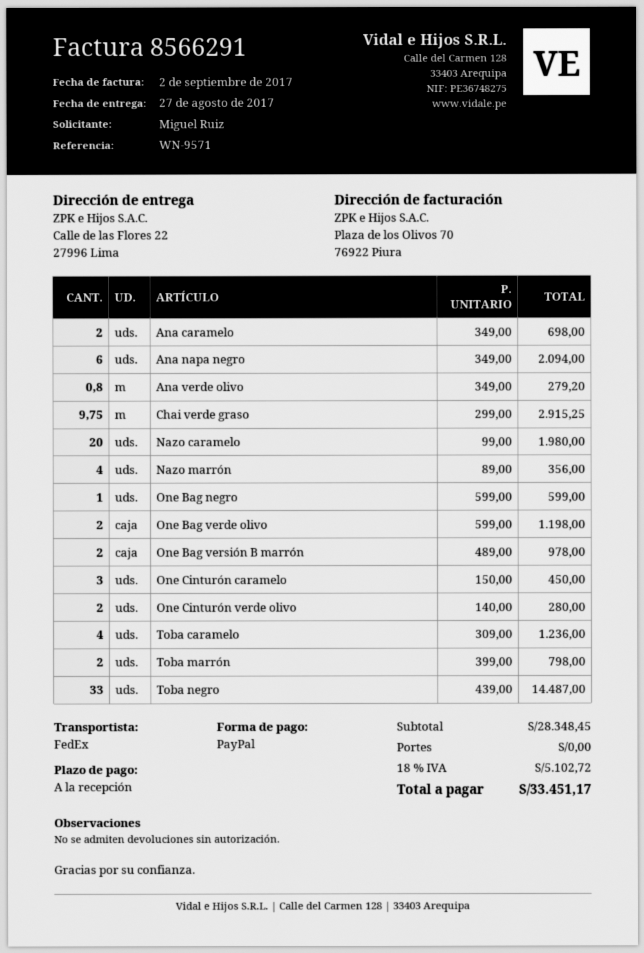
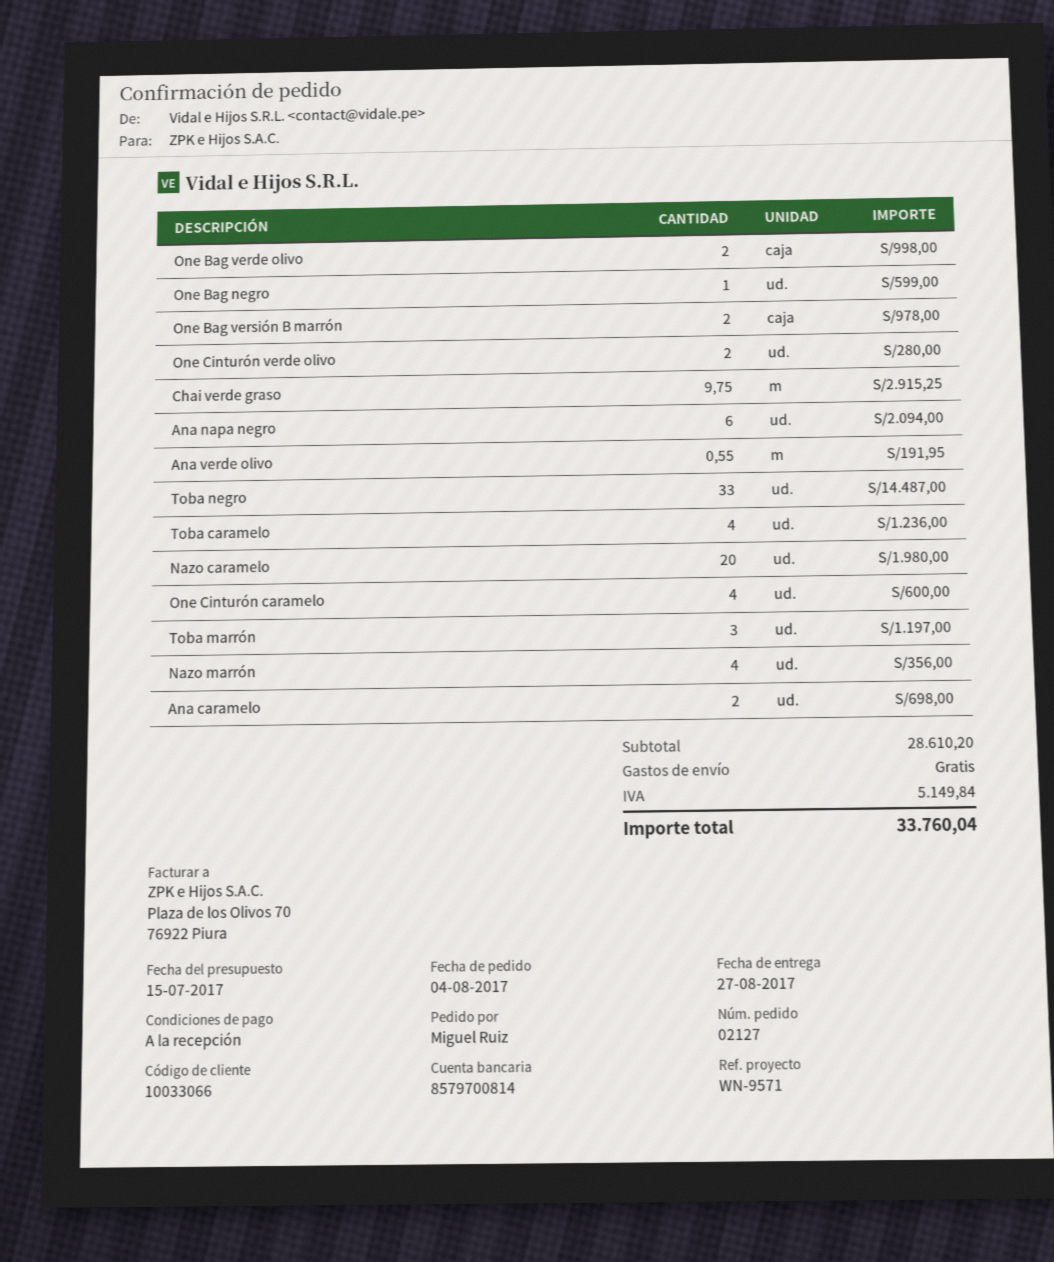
Ana verde olivo: 0.8 for 279.20 -> 0.55 for 191.95
One Bag verde olivo: 2 for 1198.00 -> 2 for 998.00
One Cinturón caramelo: 3 for 450.00 -> 4 for 600.00
Toba marrón: 2 for 798.00 -> 3 for 1197.00
subtotal: 28348.45 -> 28610.20
tax: 5102.72 -> 5149.84
total: 33451.17 -> 33760.04

